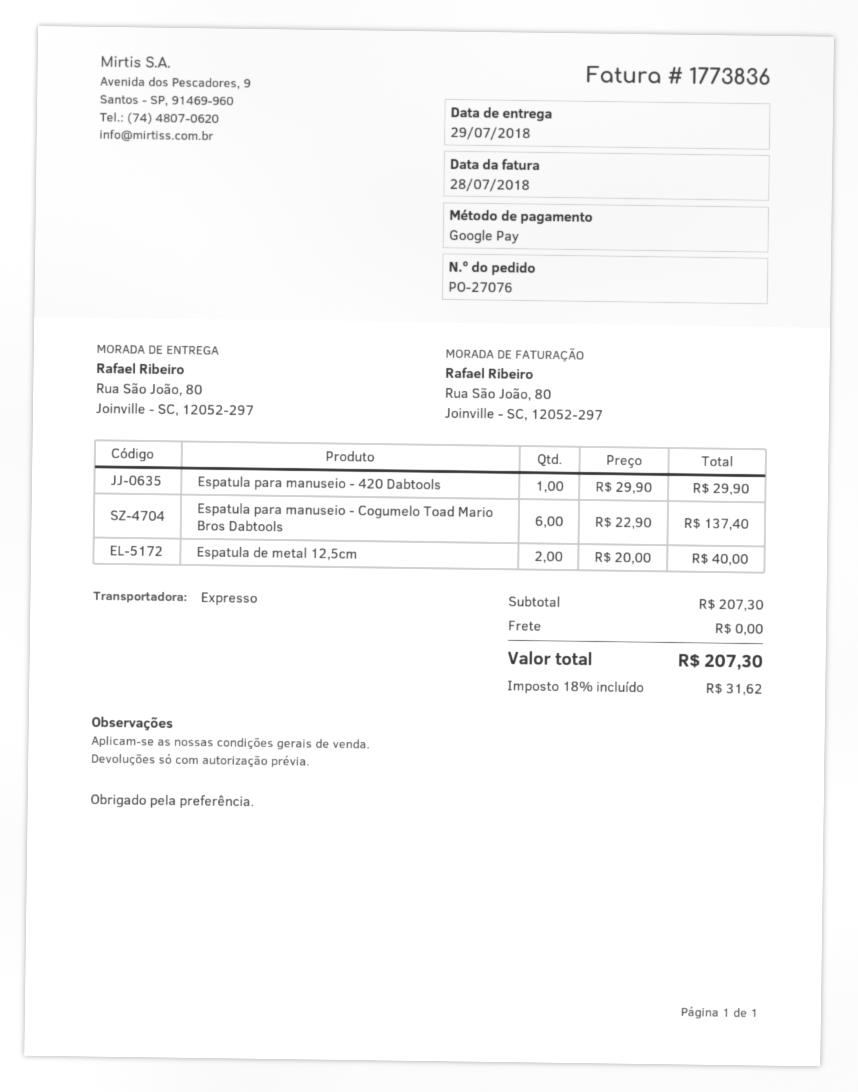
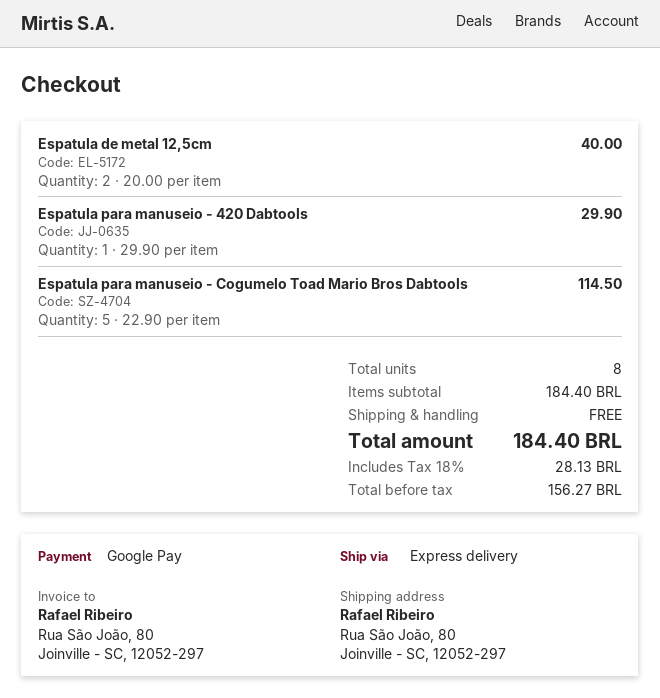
Espatula para manuseio - Cogumelo Toad Mario Bros Dabtools: 6 x 22.90 = 137.40 -> 5 x 22.90 = 114.50
subtotal: 207.30 -> 184.40
tax: 18% = 31.62 -> 18% = 28.13
total: 207.30 -> 184.40

